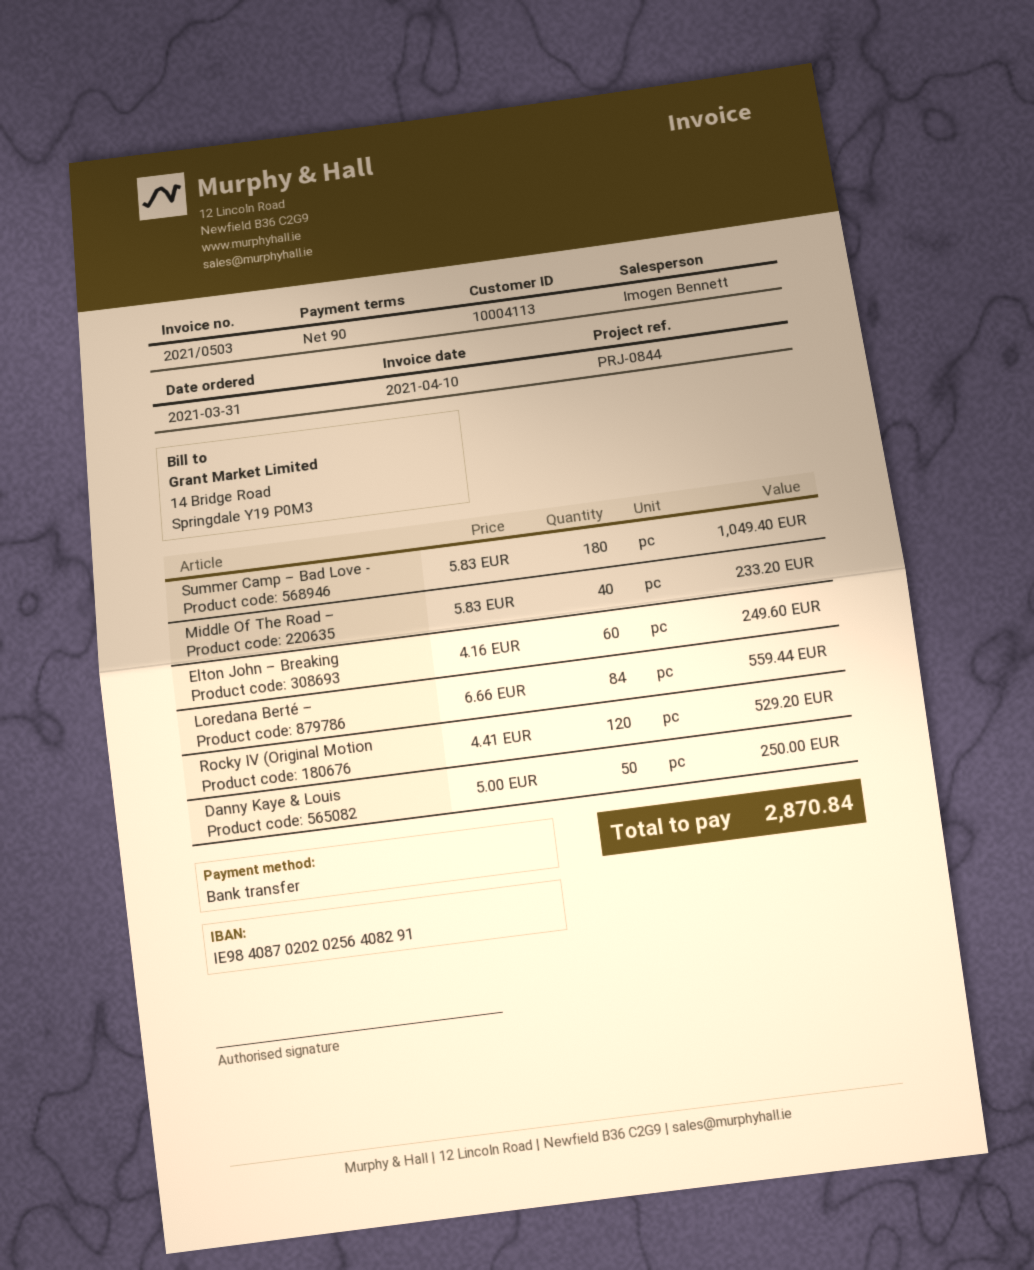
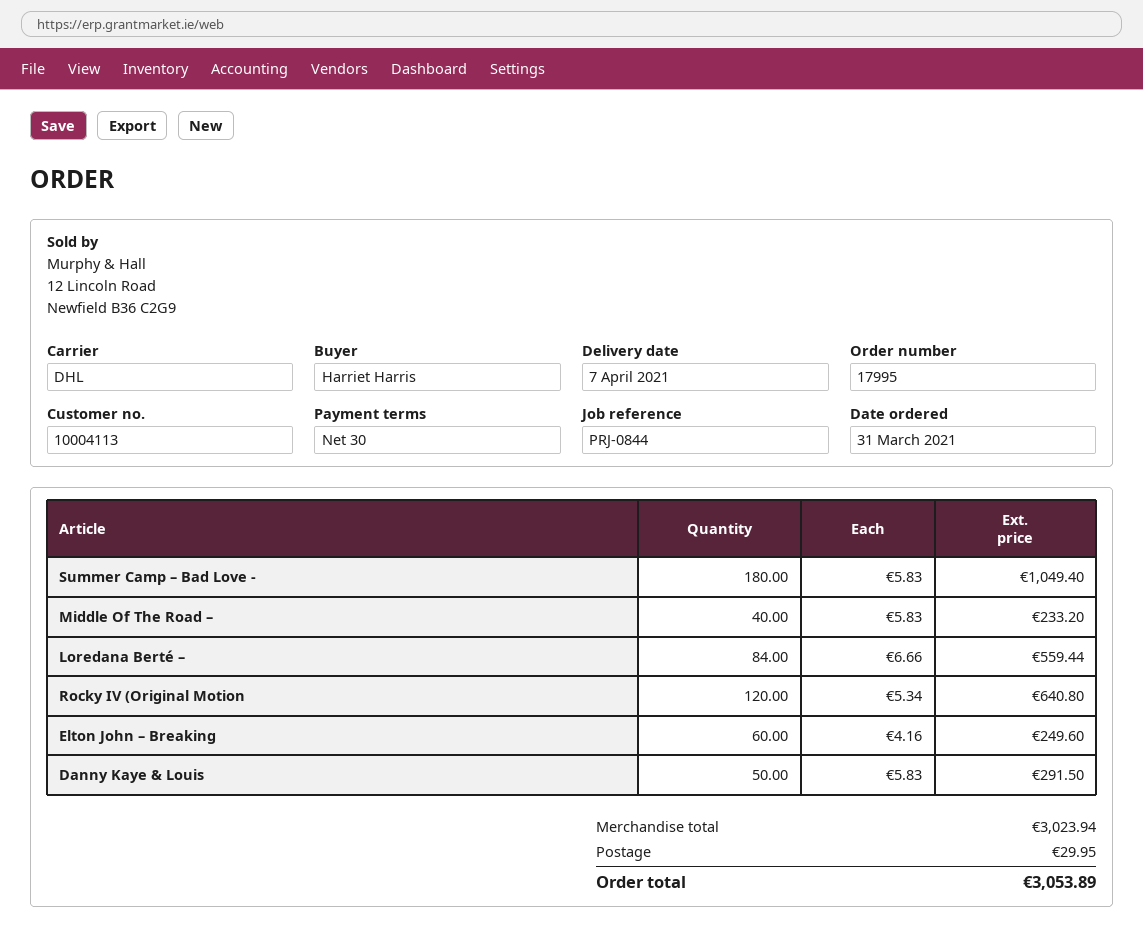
payment terms: 90 days -> 30 days
Rocky IV (Original Motion: 120 x 4.41 = 529.20 -> 120 x 5.34 = 640.80
Danny Kaye & Louis: 50 x 5.00 = 250.00 -> 50 x 5.83 = 291.50
shipping: none -> 29.95
total: 2870.84 -> 3053.89

